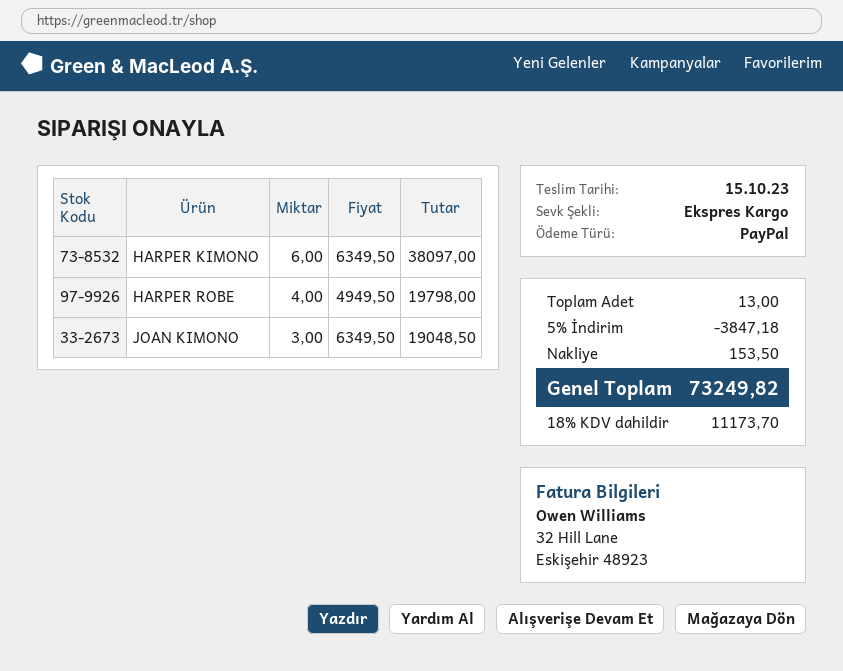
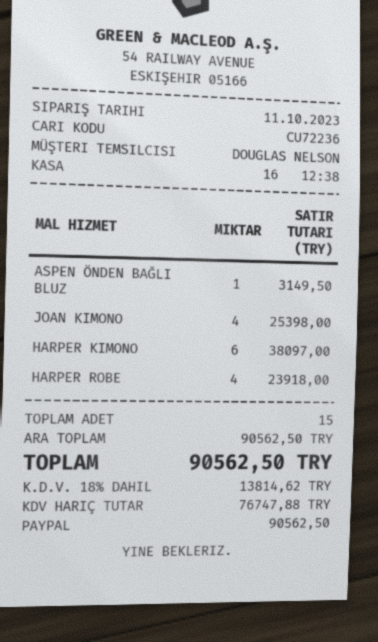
HARPER ROBE: 4 for 19798.00 -> 4 for 23918.00
JOAN KIMONO: 3 for 19048.50 -> 4 for 25398.00
ASPEN ÖNDEN BAĞLI BLUZ: none -> 1 for 3149.50
total quantity: 13 -> 15
discount: 5% = 3847.18 -> none
shipping: 153.50 -> none
tax: 18% = 11173.70 -> 18% = 13814.62
total: 73249.82 -> 90562.50

